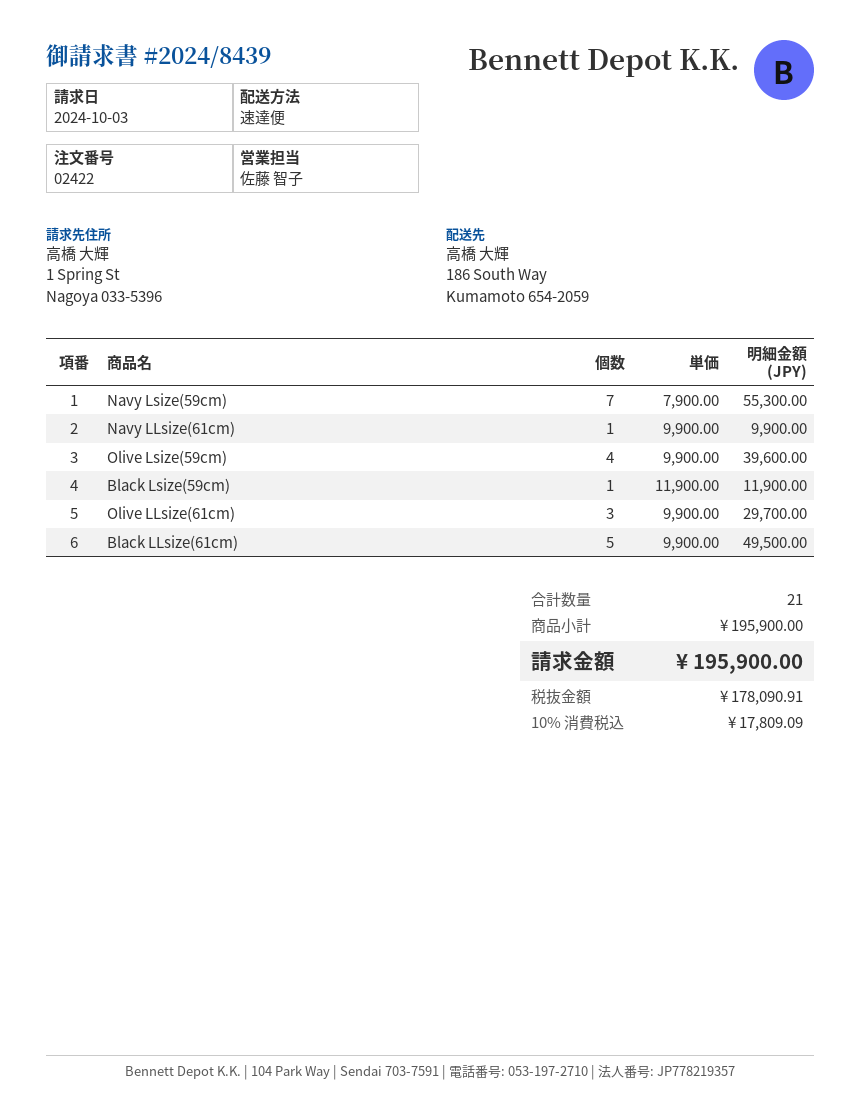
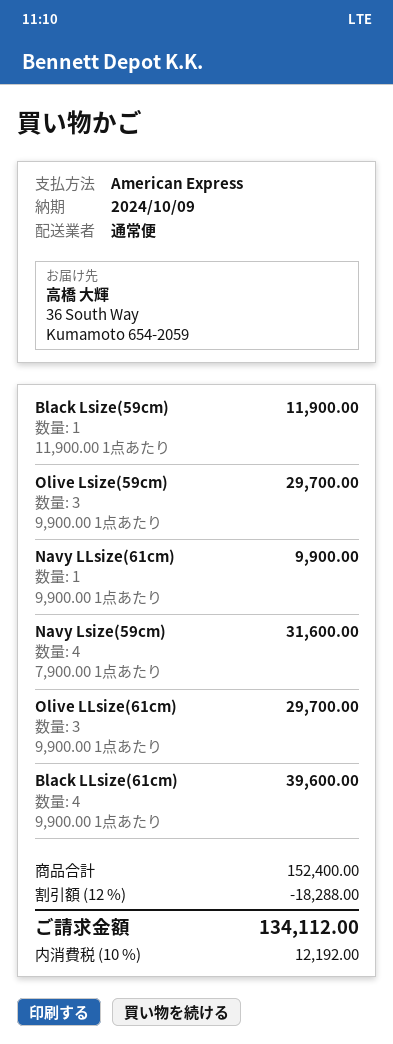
shipping method: express -> standard
ship to: 186 South Way, Kumamoto 654-2059 -> 36 South Way, Kumamoto 654-2059
Navy Lsize(59cm): 7 x 7900.00 = 55300.00 -> 4 x 7900.00 = 31600.00
Olive Lsize(59cm): 4 x 9900.00 = 39600.00 -> 3 x 9900.00 = 29700.00
Black LLsize(61cm): 5 x 9900.00 = 49500.00 -> 4 x 9900.00 = 39600.00
subtotal: 195900.00 -> 152400.00
discount: none -> 12% = 18288.00
tax: 10% = 17809.09 -> 10% = 12192.00
total: 195900.00 -> 134112.00

